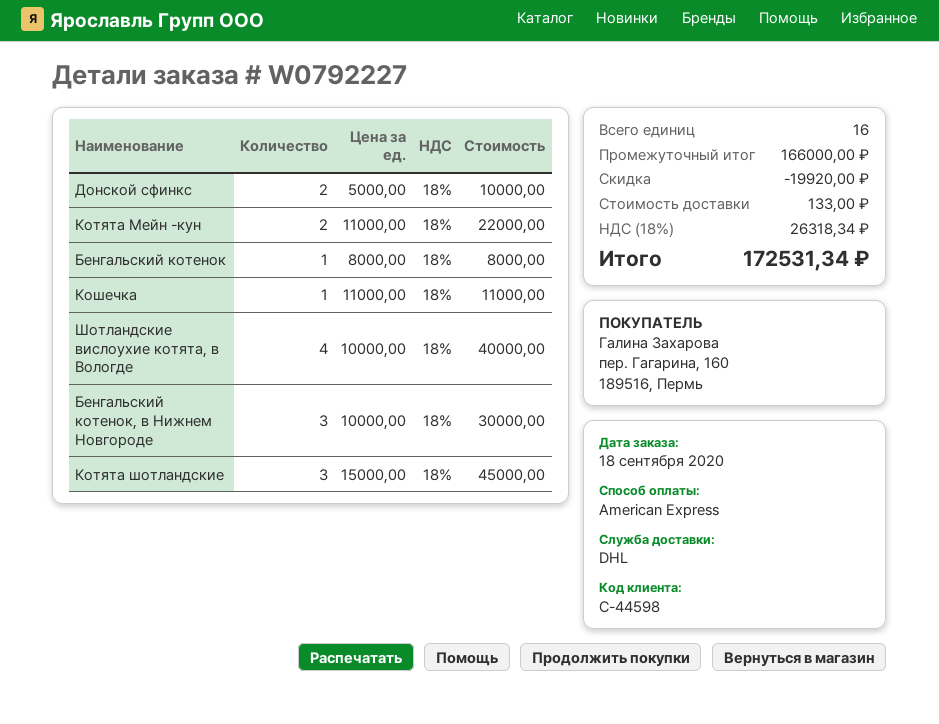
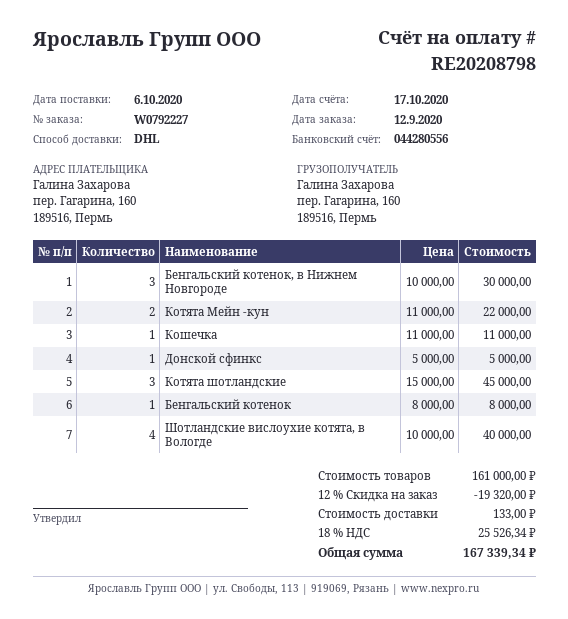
order date: 2020-09-18 -> 2020-09-12
Донской сфинкс: 2 x 5000.00 = 10000.00 -> 1 x 5000.00 = 5000.00
subtotal: 166000.00 -> 161000.00
discount: 19920.00 -> 19320.00
tax: 18% = 26318.34 -> 18% = 25526.34
total: 172531.34 -> 167339.34

